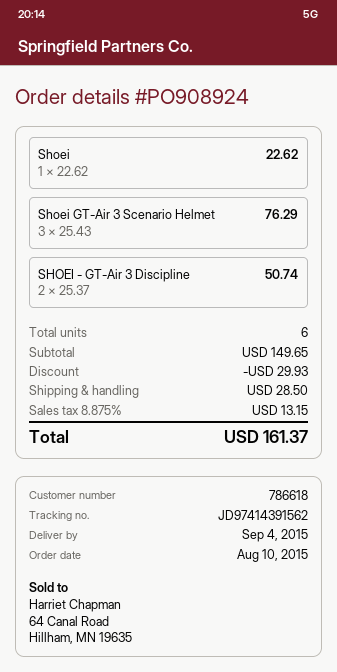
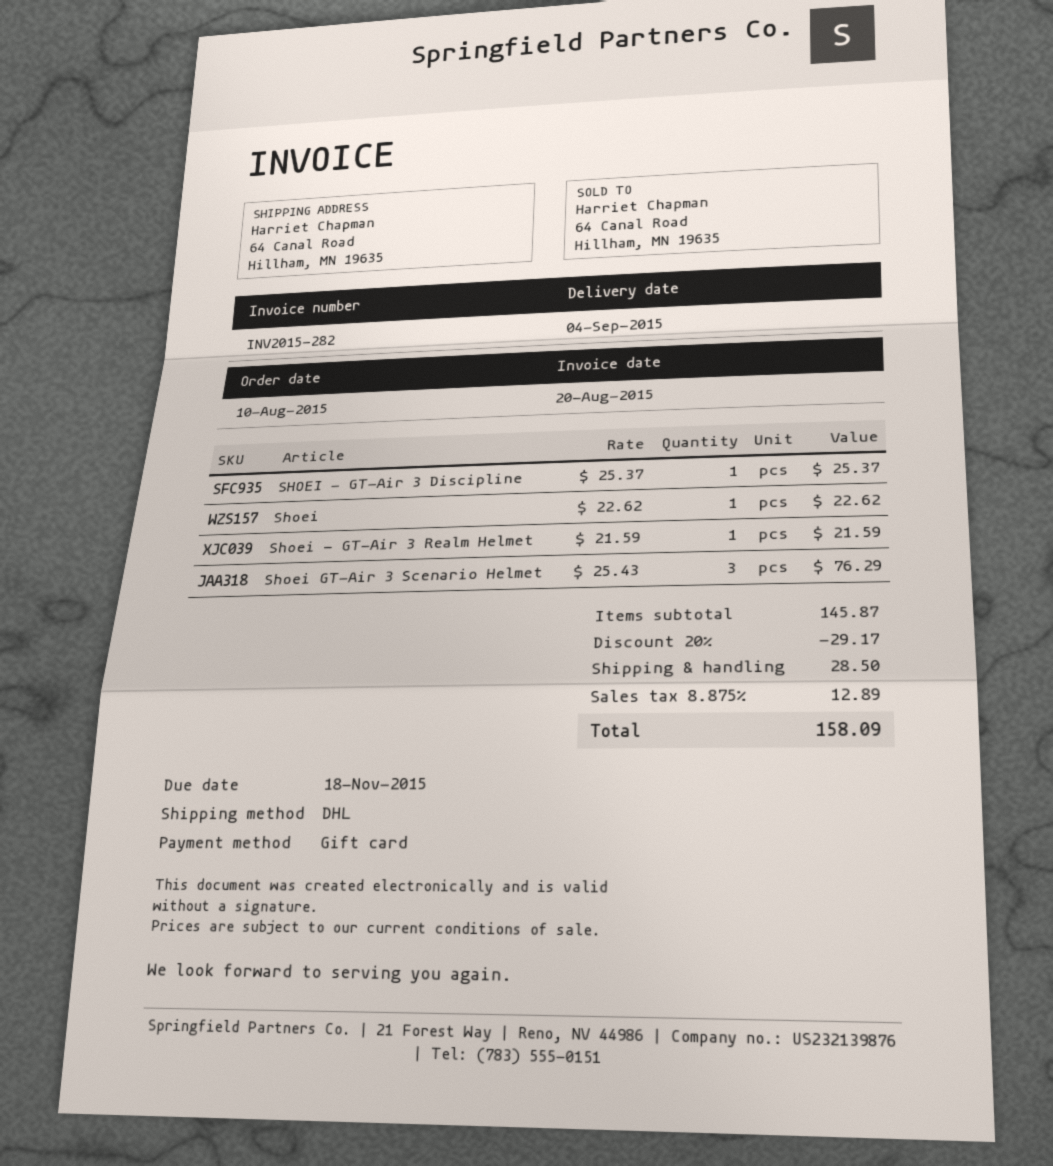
SHOEI - GT-Air 3 Discipline: 2 x 25.37 = 50.74 -> 1 x 25.37 = 25.37
Shoei - GT-Air 3 Realm Helmet: none -> 1 x 21.59 = 21.59
subtotal: 149.65 -> 145.87
discount: 29.93 -> 29.17
tax: 8.875% = 13.15 -> 8.875% = 12.89
total: 161.37 -> 158.09

